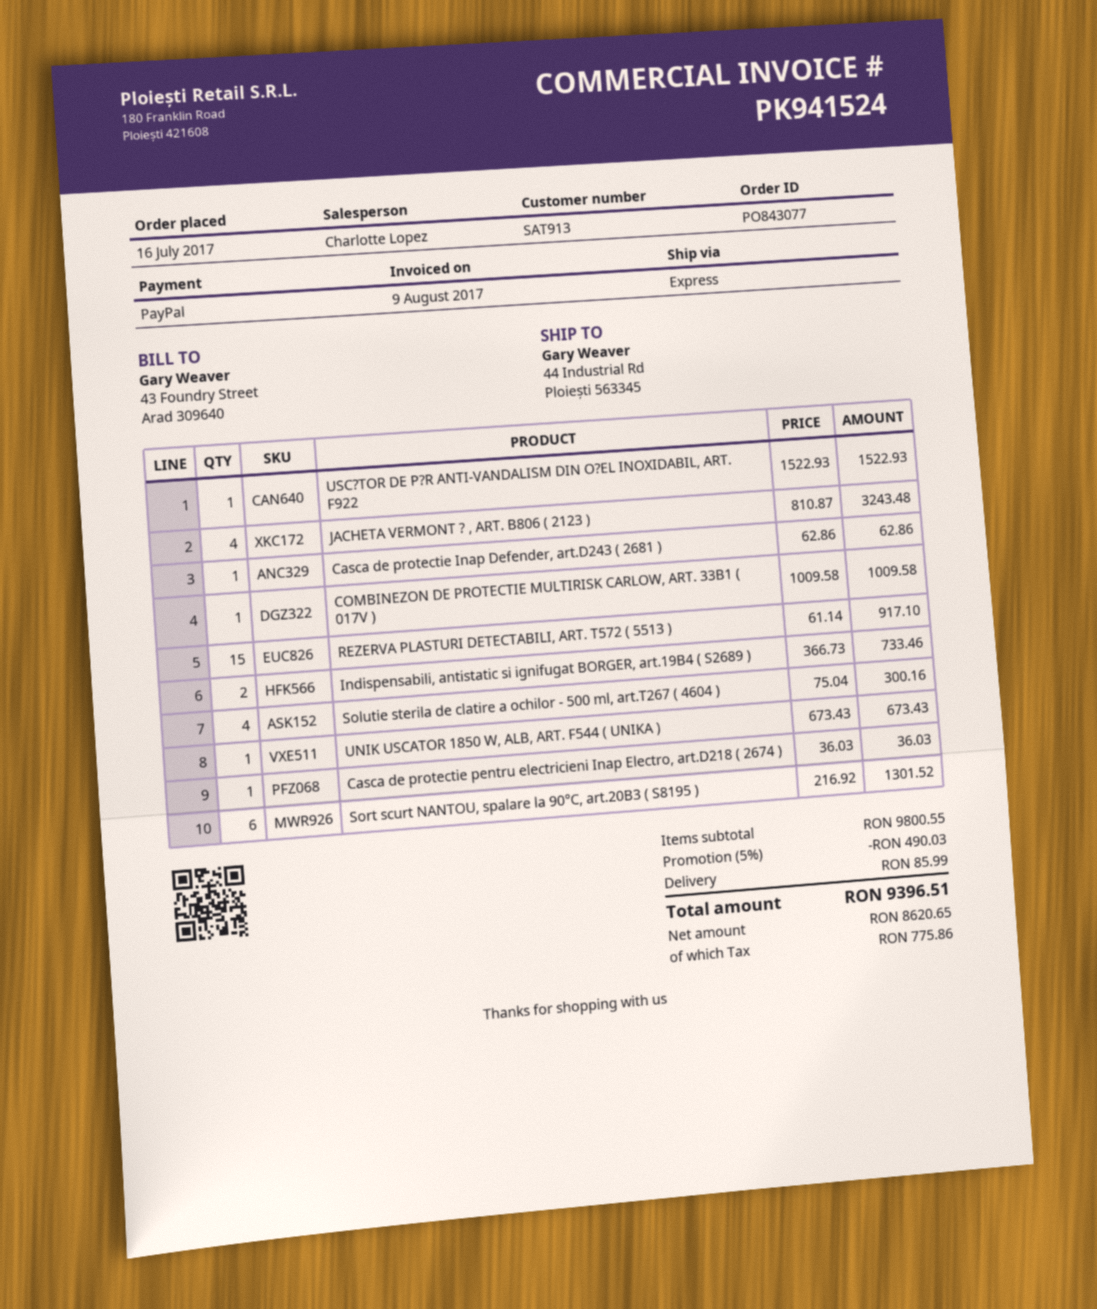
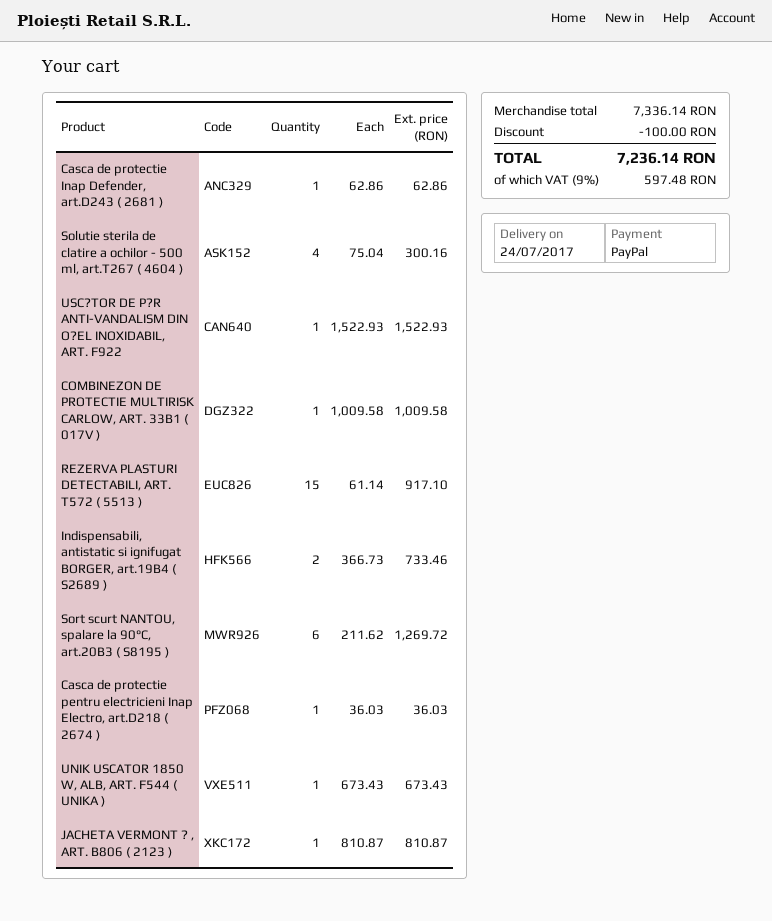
JACHETA VERMONT ? , ART. B806 ( 2123 ): 4 x 810.87 = 3243.48 -> 1 x 810.87 = 810.87
Sort scurt NANTOU, spalare la 90°C, art.20B3 ( S8195 ): 6 x 216.92 = 1301.52 -> 6 x 211.62 = 1269.72
subtotal: 9800.55 -> 7336.14
discount: 490.03 -> 100.00
shipping: 85.99 -> none
tax: 775.86 -> 597.48
total: 9396.51 -> 7236.14

